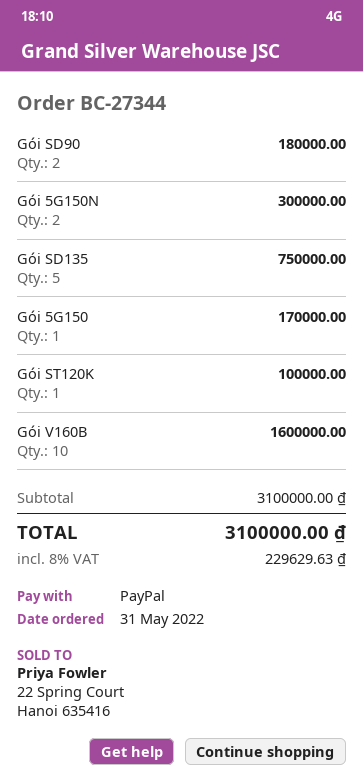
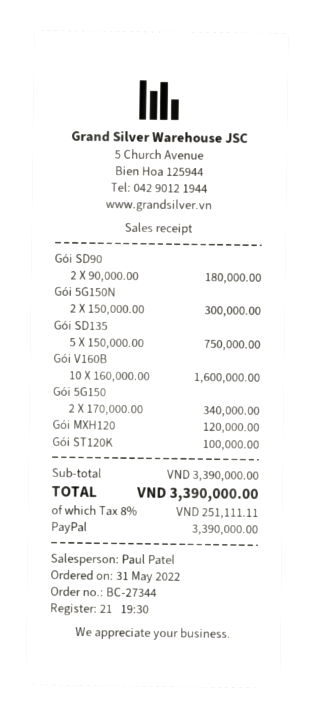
Gói 5G150: 1 for 170000.00 -> 2 for 340000.00
Gói MXH120: none -> 1 for 120000.00
subtotal: 3100000.00 -> 3390000.00
tax: 8% = 229629.63 -> 8% = 251111.11
total: 3100000.00 -> 3390000.00

